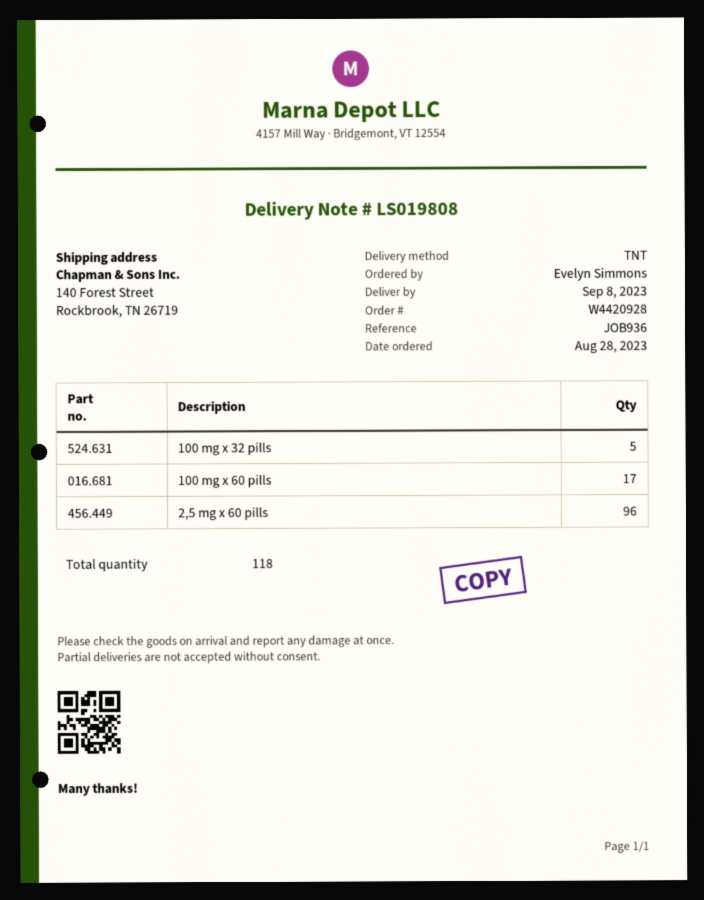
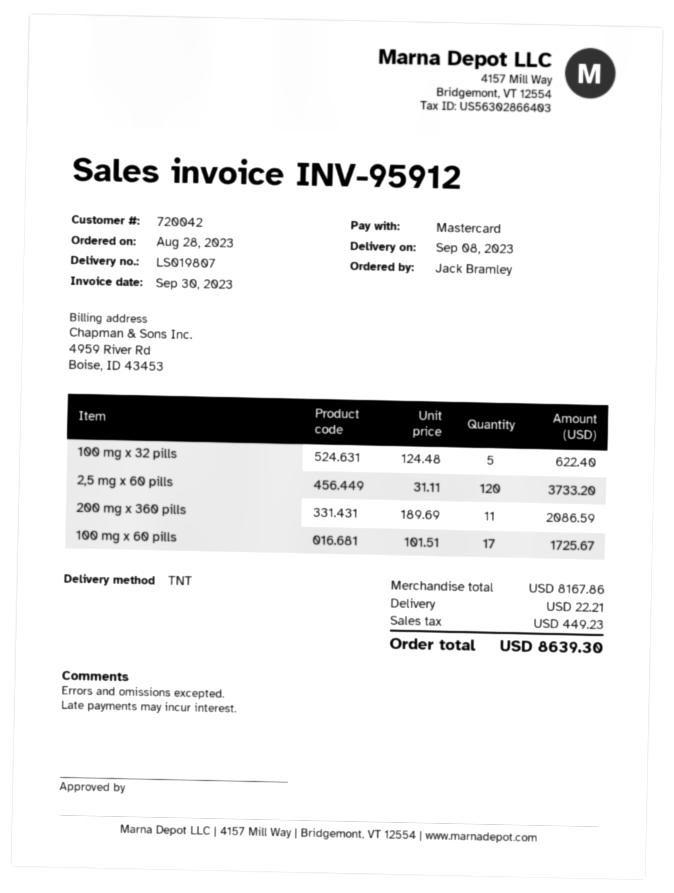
delivery note number: LS019808 -> LS019807
ordered by: Evelyn Simmons -> Jack Bramley
2,5 mg x 60 pills: 96 -> 120
200 mg x 360 pills: none -> 11

